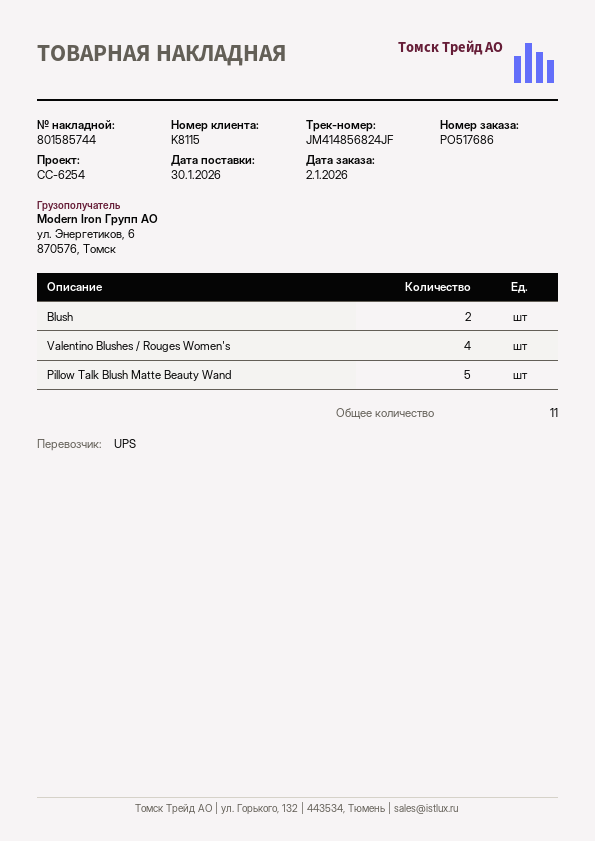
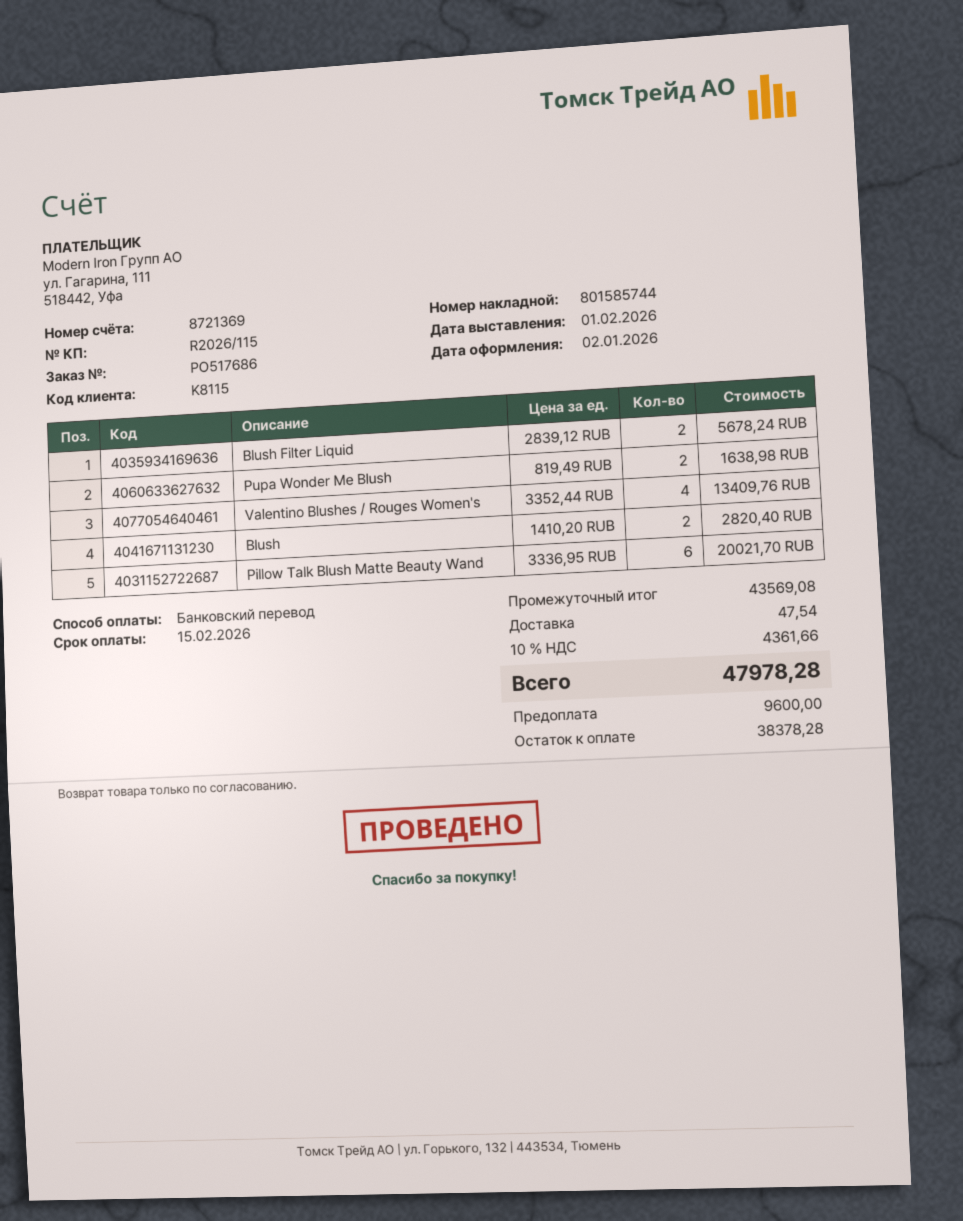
Pillow Talk Blush Matte Beauty Wand: 5 -> 6
Blush Filter Liquid: none -> 2
Pupa Wonder Me Blush: none -> 2

